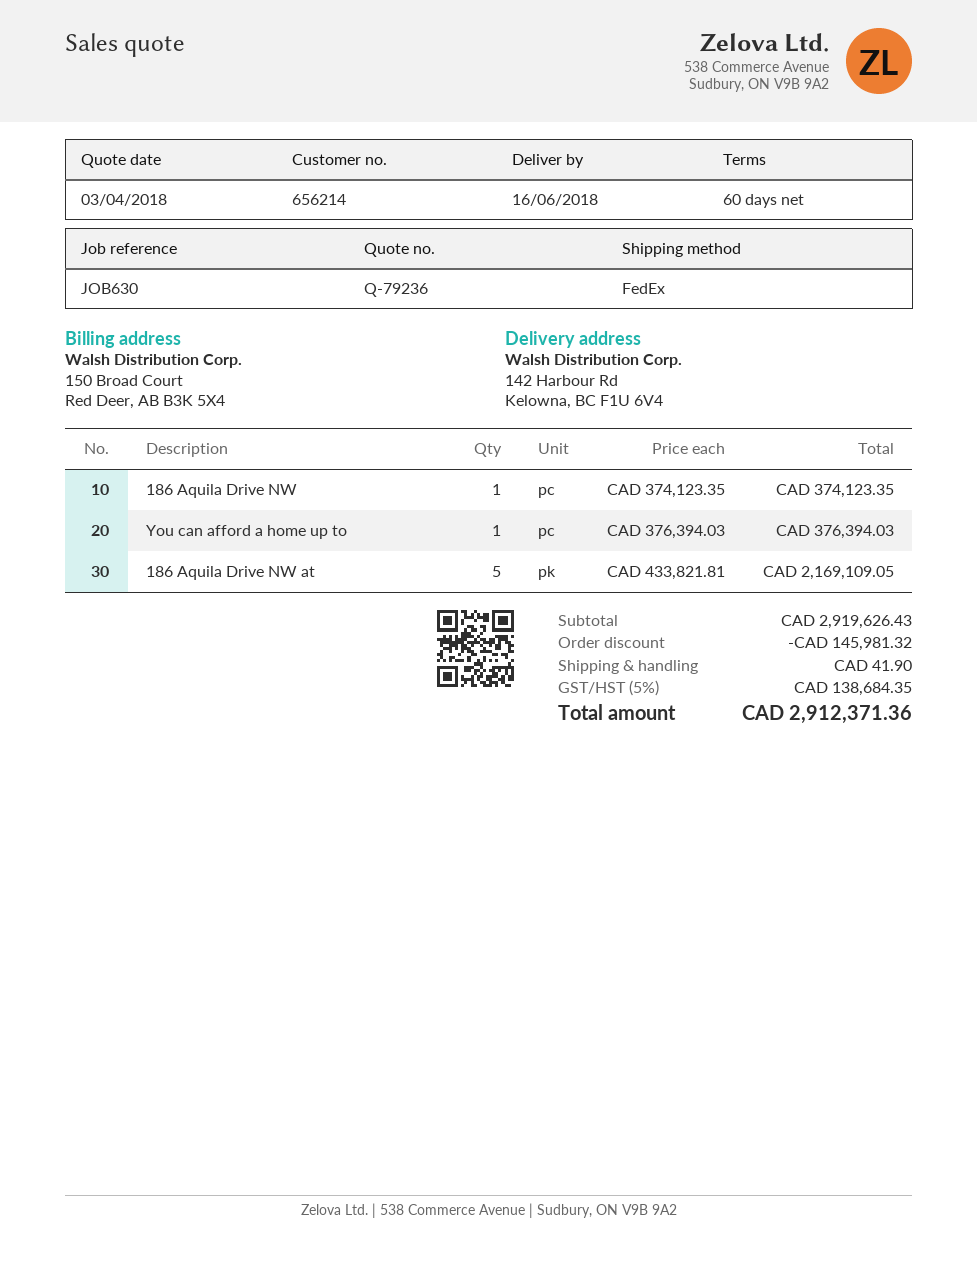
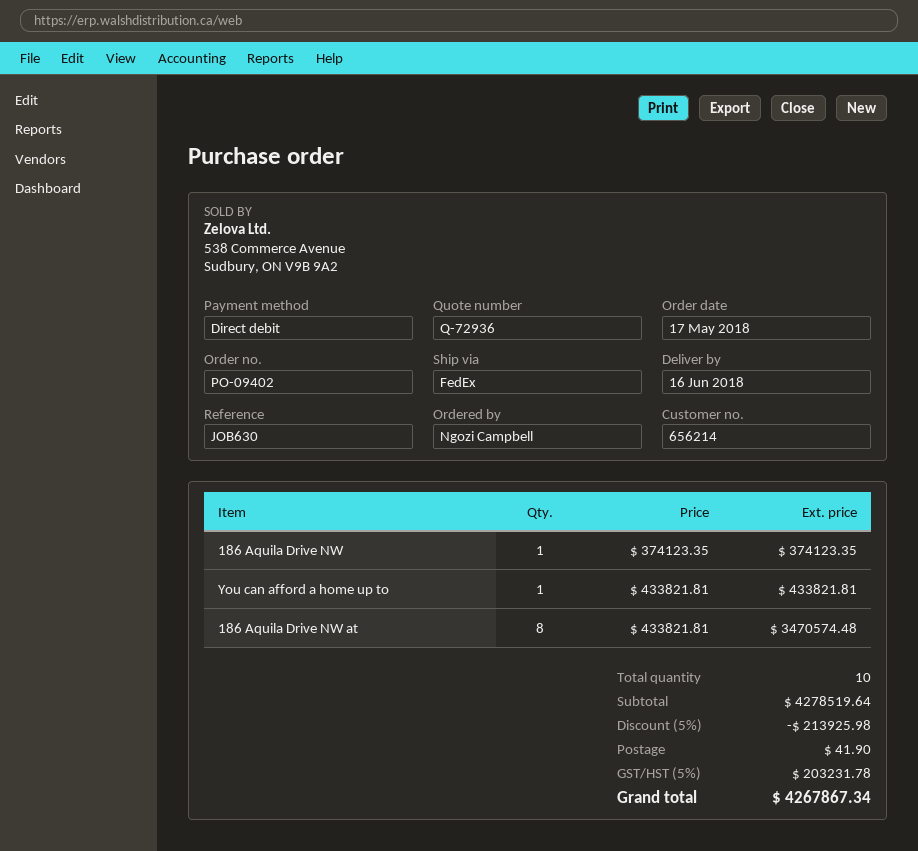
quote number: Q-79236 -> Q-72936
You can afford a home up to: 1 x 376394.03 = 376394.03 -> 1 x 433821.81 = 433821.81
186 Aquila Drive NW at: 5 x 433821.81 = 2169109.05 -> 8 x 433821.81 = 3470574.48
subtotal: 2919626.43 -> 4278519.64
discount: 145981.32 -> 213925.98
tax: 5% = 138684.35 -> 5% = 203231.78
total: 2912371.36 -> 4267867.34

